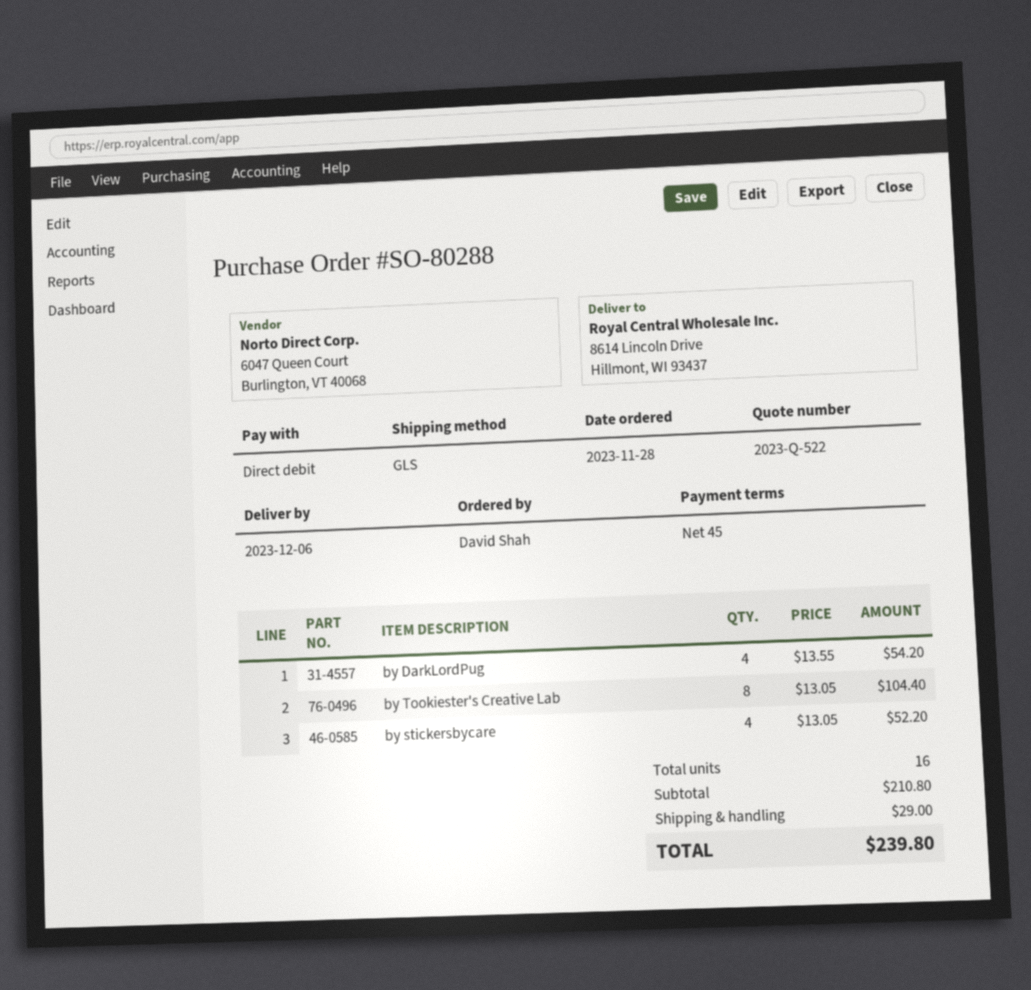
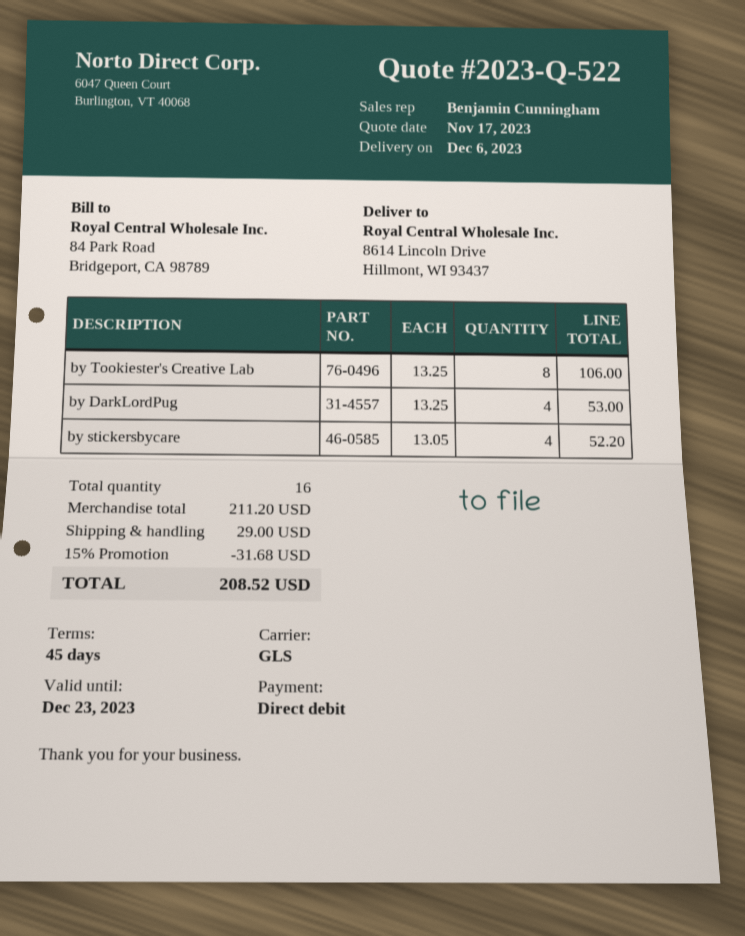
by DarkLordPug: 4 x 13.55 = 54.20 -> 4 x 13.25 = 53.00
by Tookiester's Creative Lab: 8 x 13.05 = 104.40 -> 8 x 13.25 = 106.00
subtotal: 210.80 -> 211.20
discount: none -> 15% = 31.68
total: 239.80 -> 208.52

